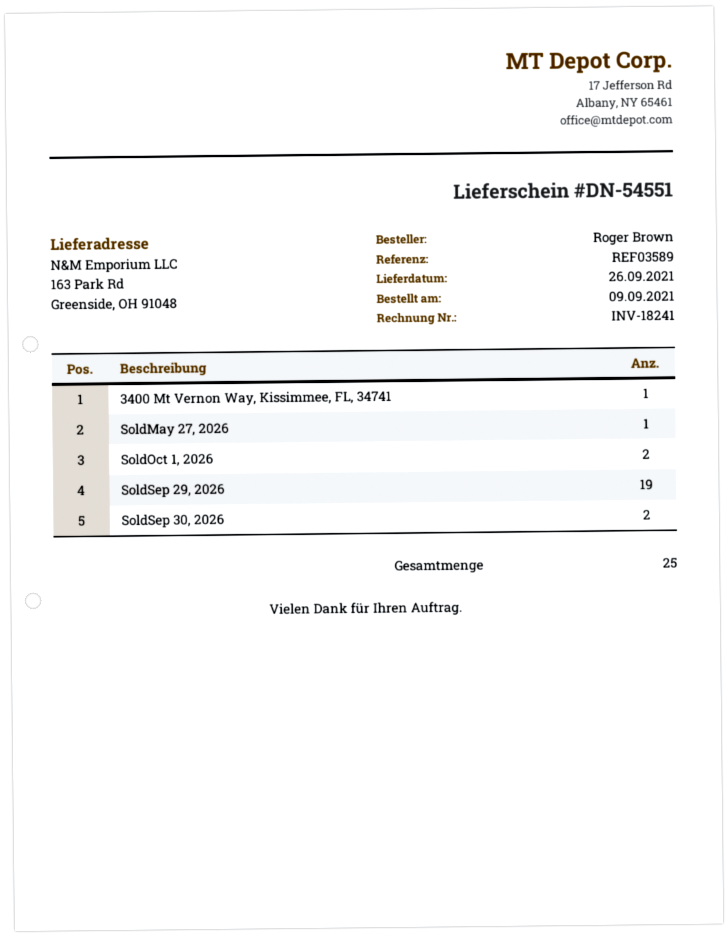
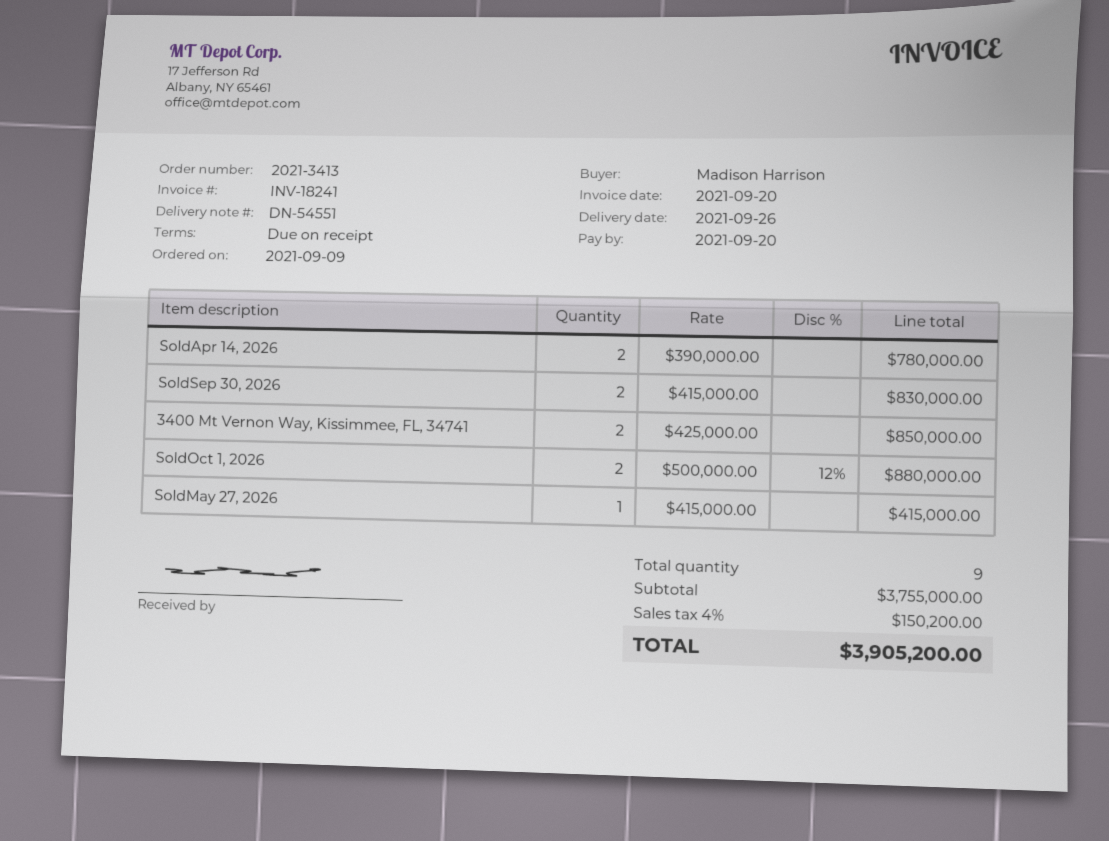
ordered by: Roger Brown -> Madison Harrison
3400 Mt Vernon Way, Kissimmee, FL, 34741: 1 -> 2
SoldSep 29, 2026: 19 -> none
SoldApr 14, 2026: none -> 2
total quantity: 25 -> 9

